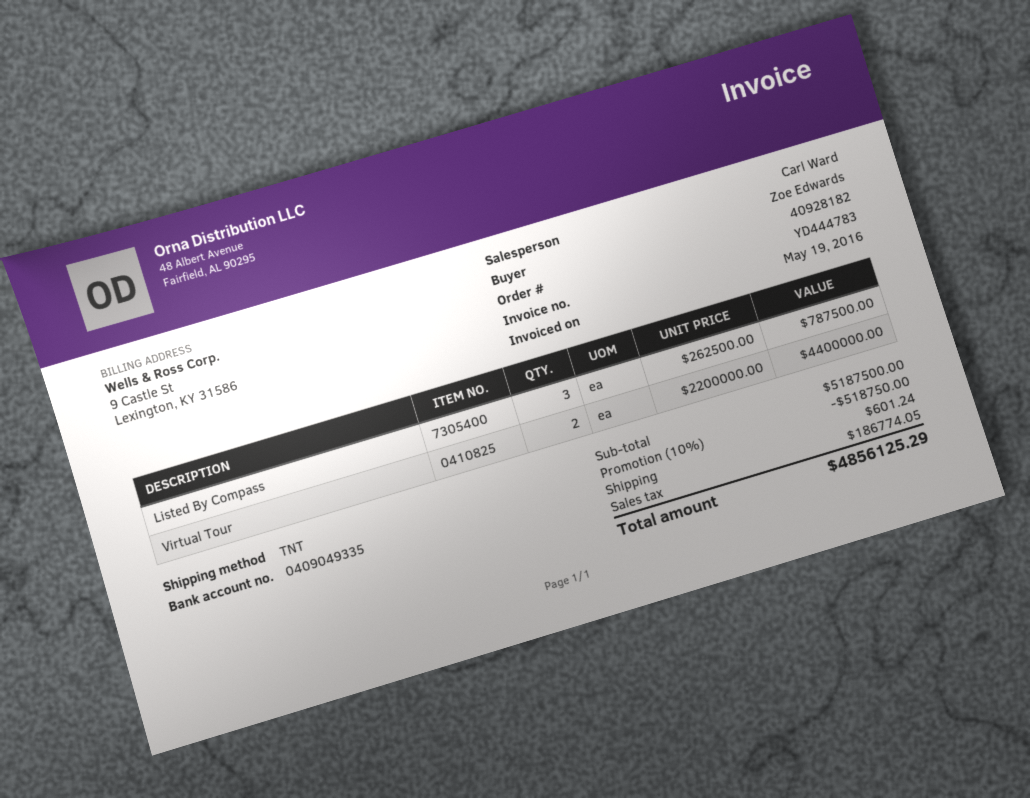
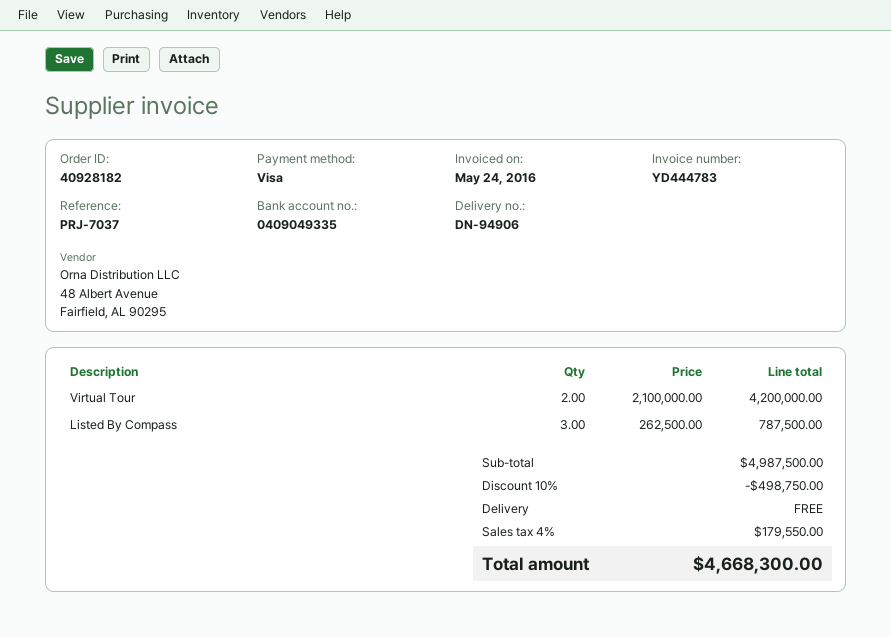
invoice date: 2016-05-19 -> 2016-05-24
Virtual Tour: 2 x 2200000.00 = 4400000.00 -> 2 x 2100000.00 = 4200000.00
subtotal: 5187500.00 -> 4987500.00
discount: 10% = 518750.00 -> 10% = 498750.00
shipping: 601.24 -> 0.00
tax: 186774.05 -> 179550.00
total: 4856125.29 -> 4668300.00

